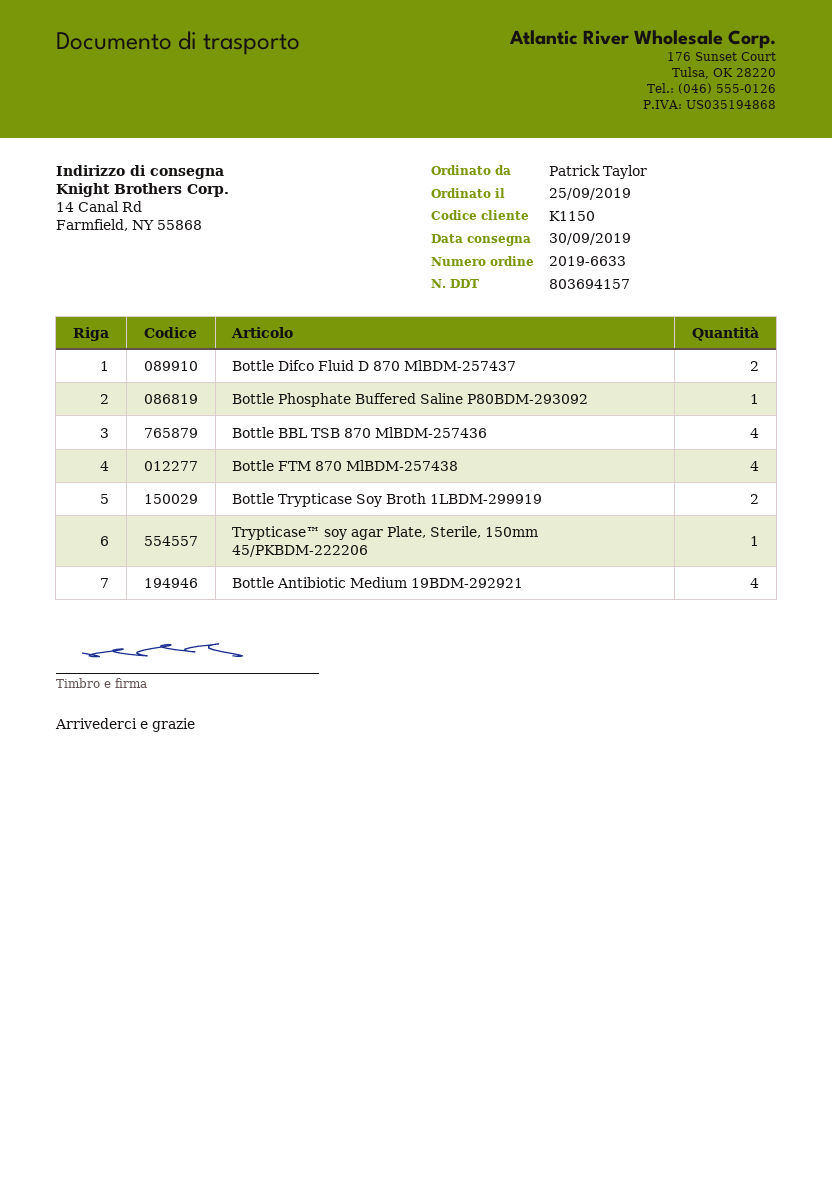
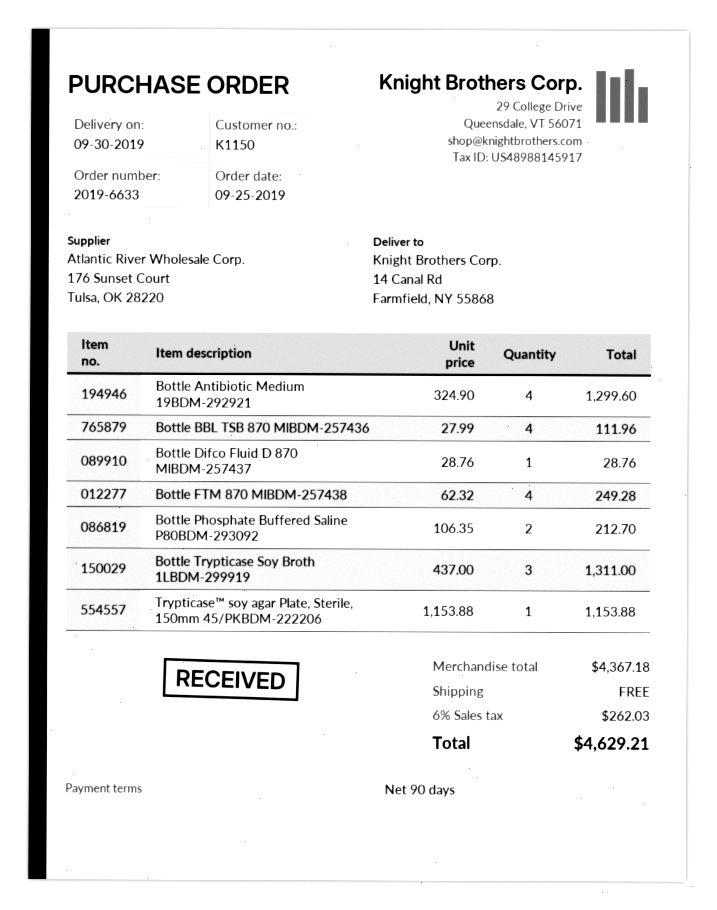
Bottle Difco Fluid D 870 MlBDM-257437: 2 -> 1
Bottle Phosphate Buffered Saline P80BDM-293092: 1 -> 2
Bottle Trypticase Soy Broth 1LBDM-299919: 2 -> 3

